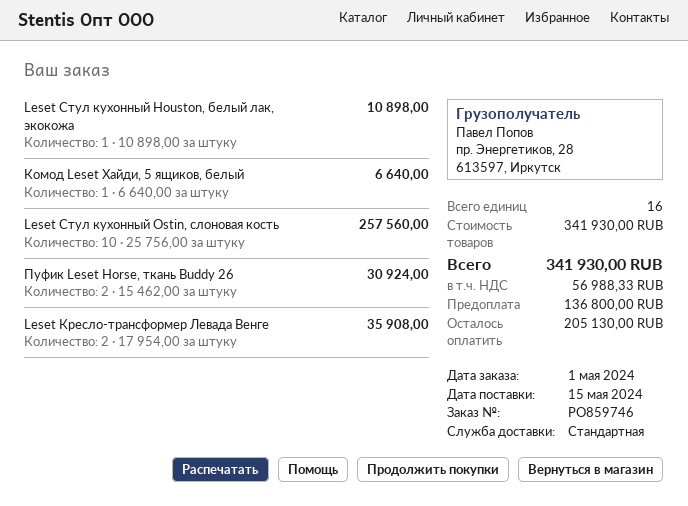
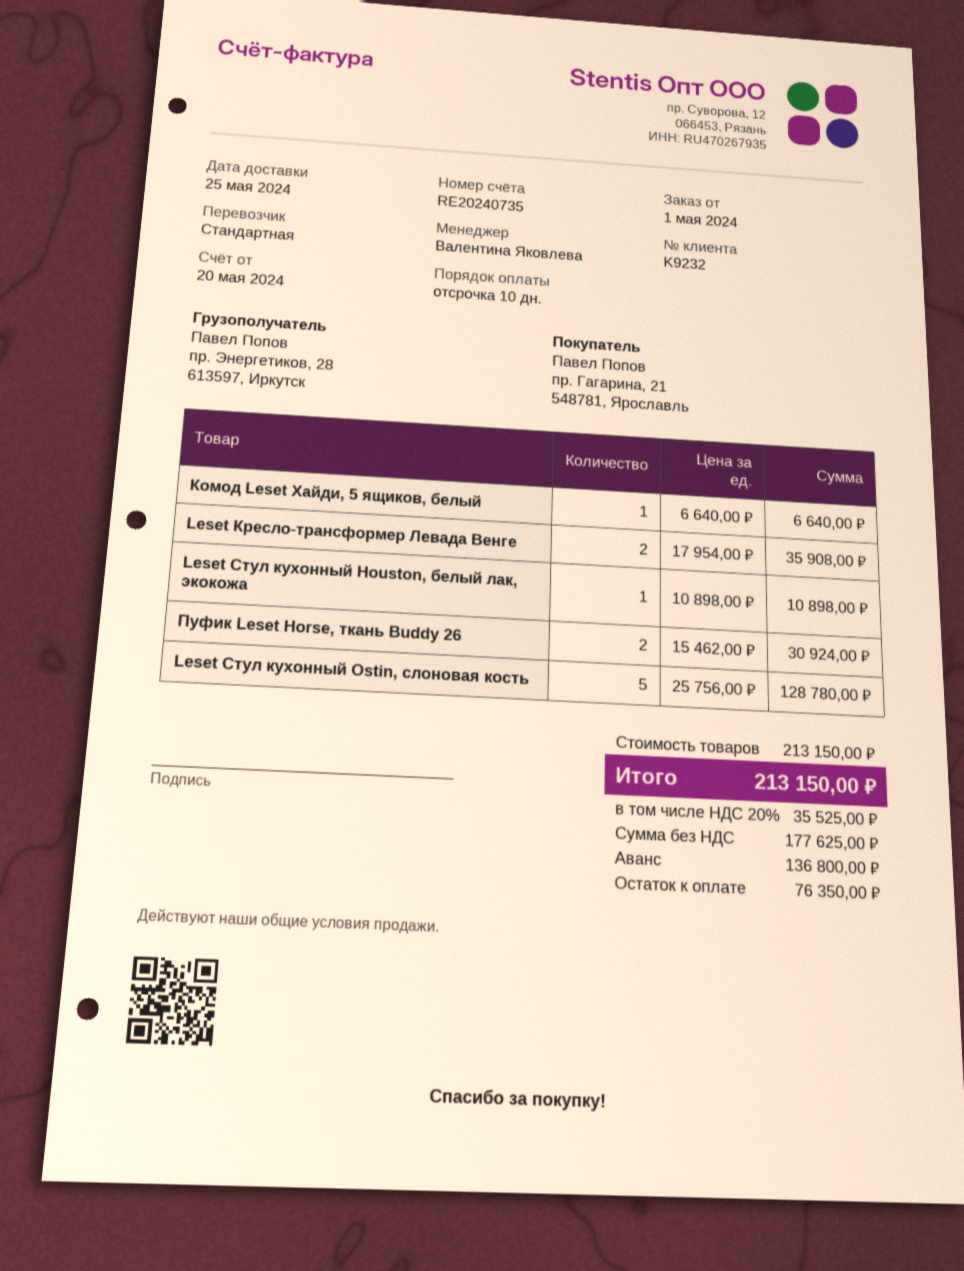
delivery date: 2024-05-15 -> 2024-05-25
Leset Стул кухонный Ostin, слоновая кость: 10 x 25756.00 = 257560.00 -> 5 x 25756.00 = 128780.00
subtotal: 341930.00 -> 213150.00
tax: 56988.33 -> 35525.00
total: 341930.00 -> 213150.00
balance: 205130.00 -> 76350.00

